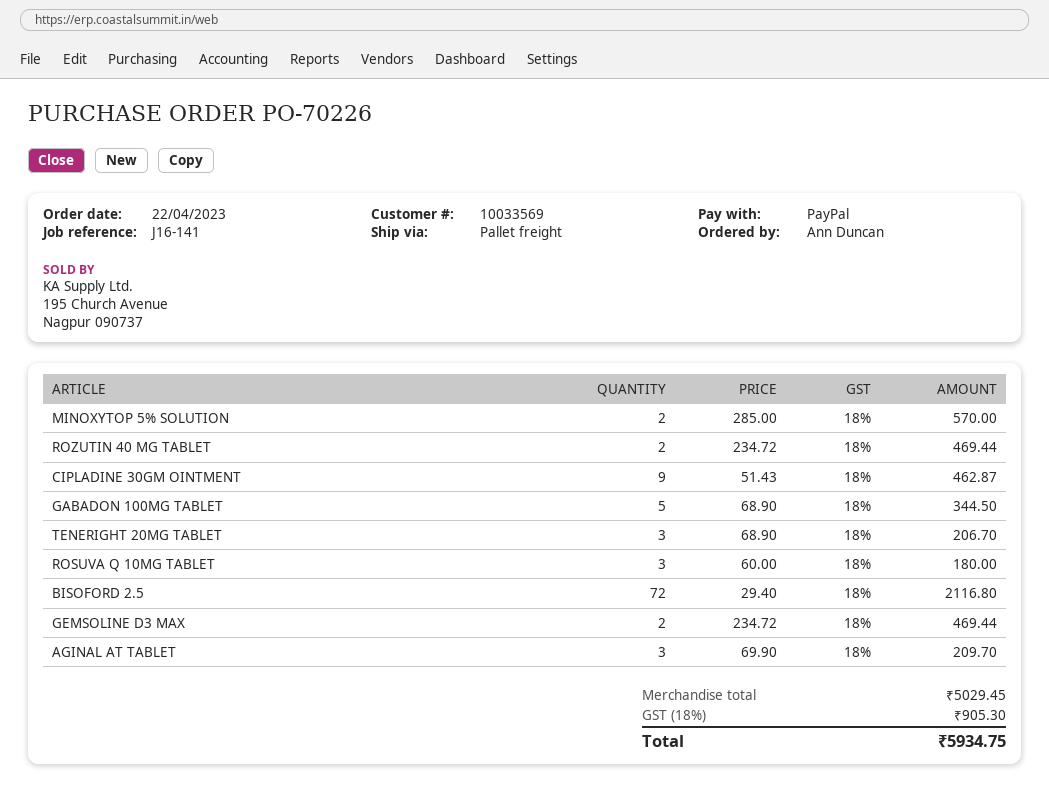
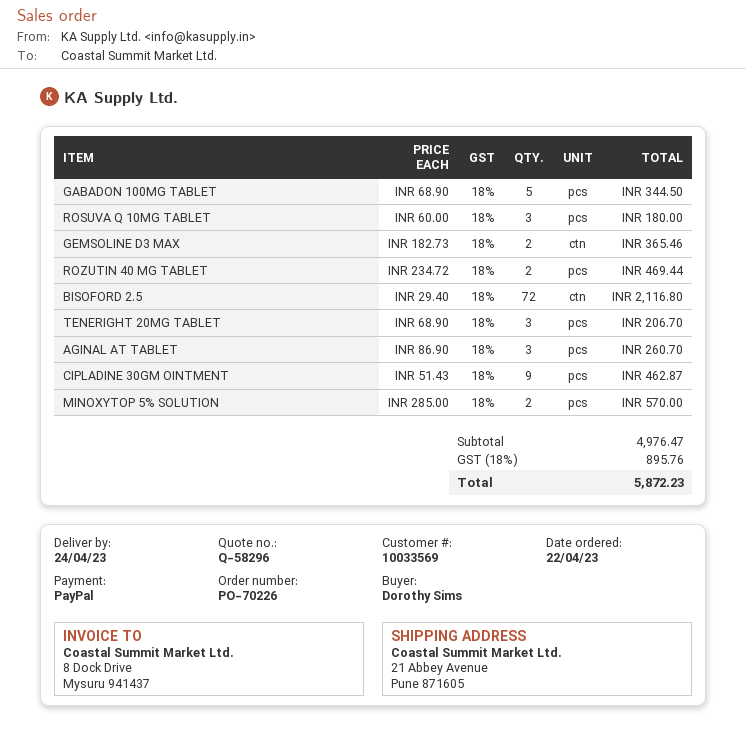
ordered by: Ann Duncan -> Dorothy Sims
GEMSOLINE D3 MAX: 2 x 234.72 = 469.44 -> 2 x 182.73 = 365.46
AGINAL AT TABLET: 3 x 69.90 = 209.70 -> 3 x 86.90 = 260.70
subtotal: 5029.45 -> 4976.47
tax: 18% = 905.30 -> 18% = 895.76
total: 5934.75 -> 5872.23

